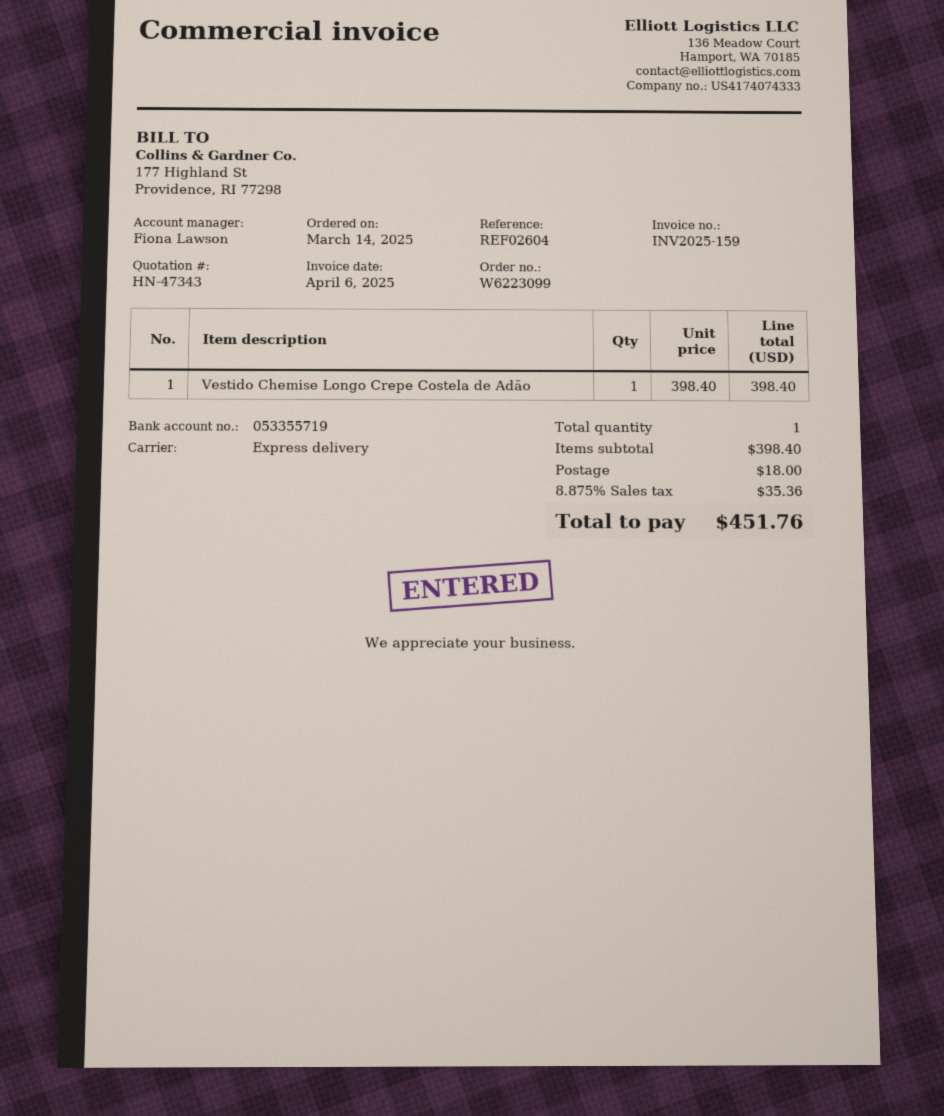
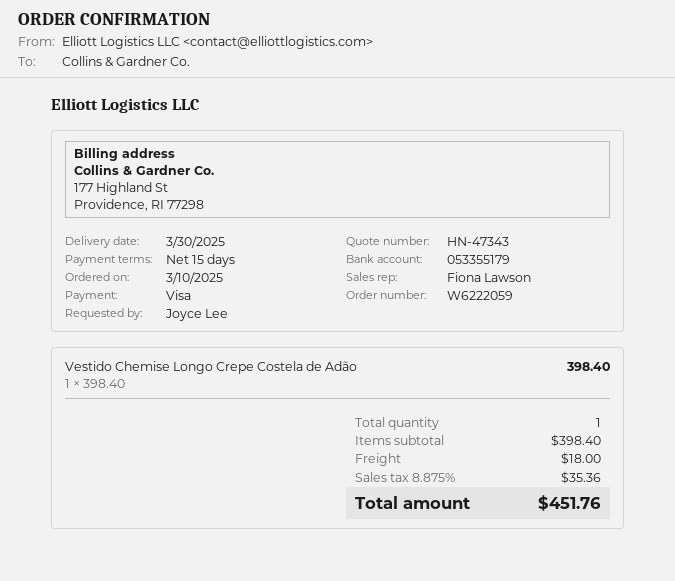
order number: W6223099 -> W6222059
order date: 2025-03-14 -> 2025-03-10
bank account: 053355719 -> 053355179

